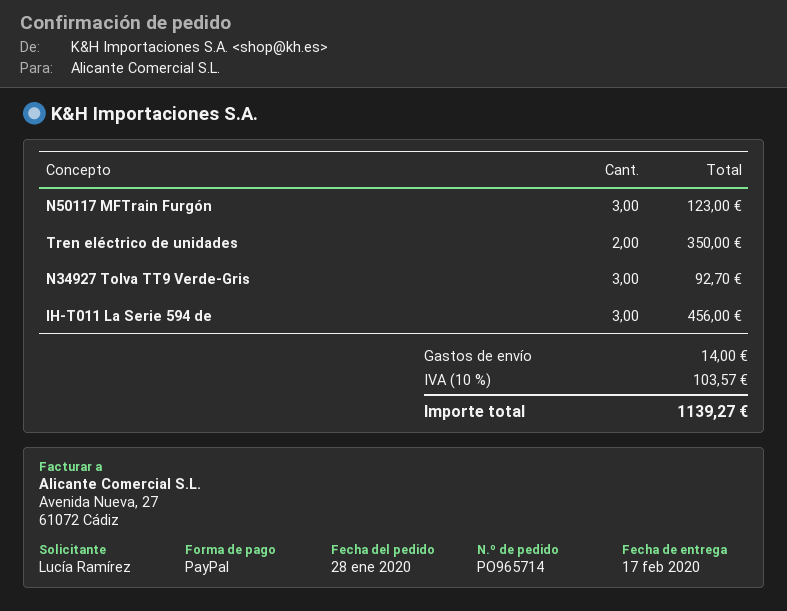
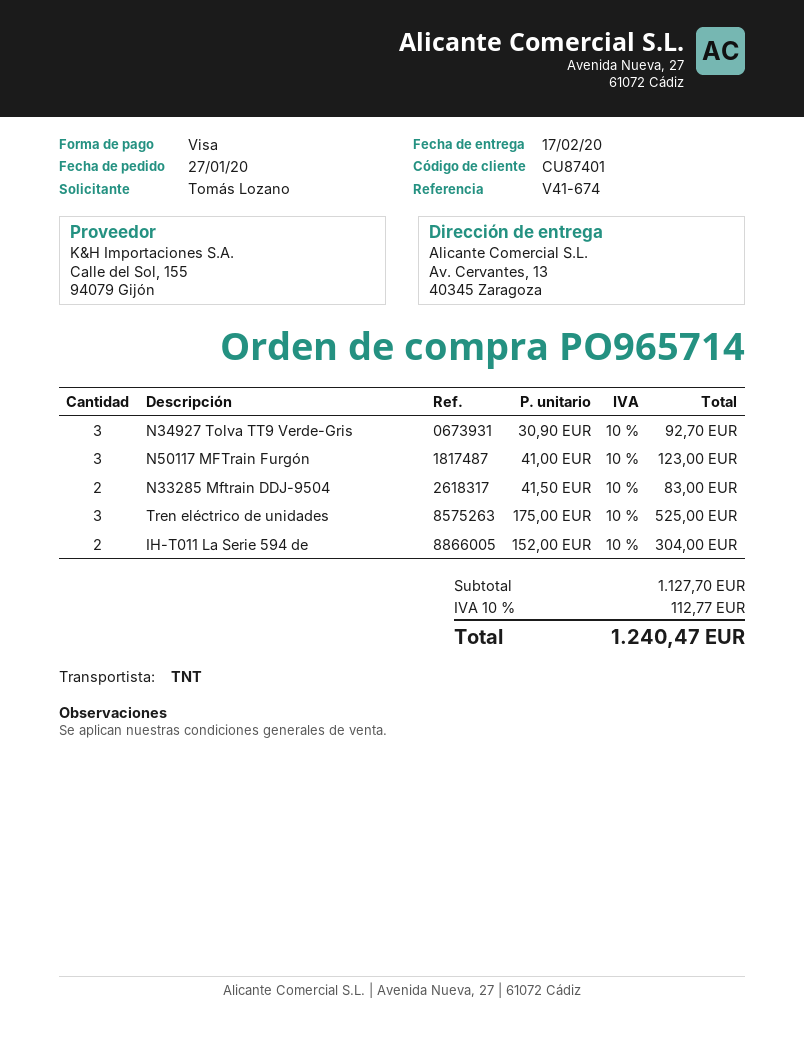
order date: 2020-01-28 -> 2020-01-27
ordered by: Lucía Ramírez -> Tomás Lozano
payment method: PayPal -> Visa
Tren eléctrico de unidades: 2 for 350.00 -> 3 for 525.00
IH-T011 La Serie 594 de: 3 for 456.00 -> 2 for 304.00
N33285 Mftrain DDJ-9504: none -> 2 for 83.00
shipping: 14.00 -> none
tax: 10% = 103.57 -> 10% = 112.77
total: 1139.27 -> 1240.47

